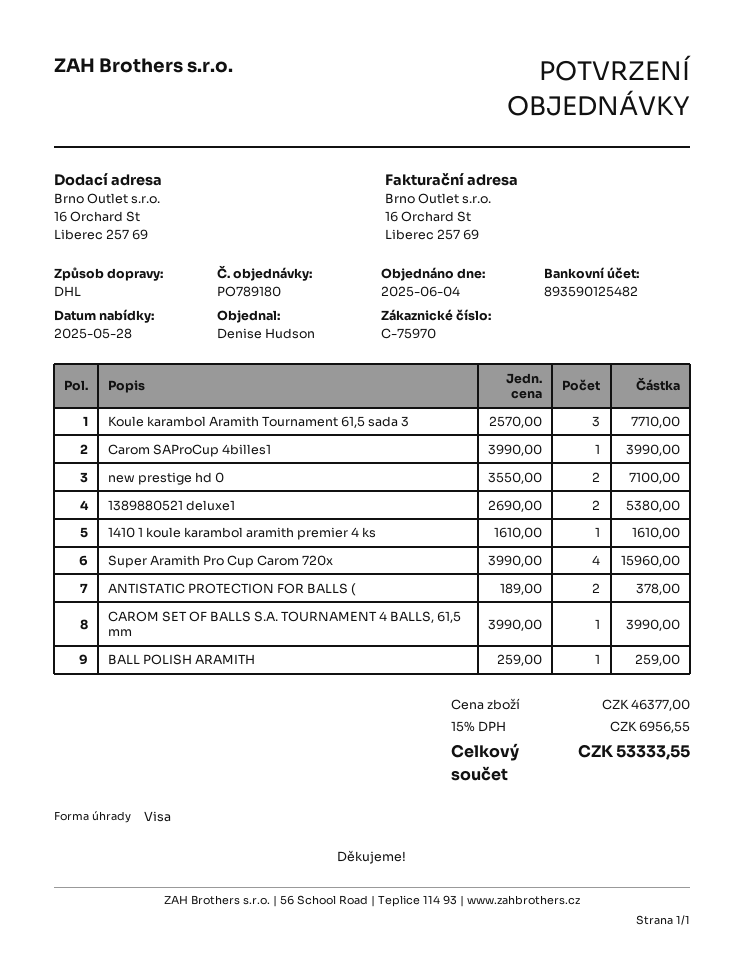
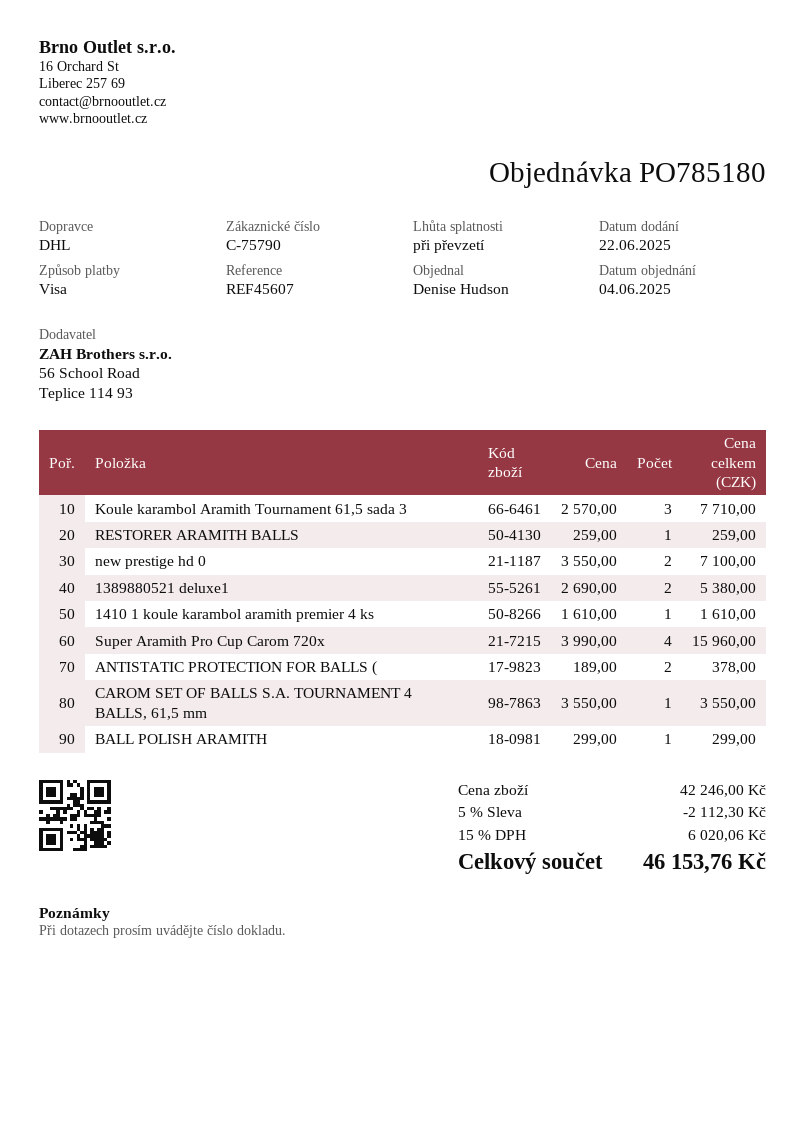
order number: PO789180 -> PO785180
customer number: C-75970 -> C-75790
Carom SAProCup 4billes1: 1 x 3990.00 = 3990.00 -> none
CAROM SET OF BALLS S.A. TOURNAMENT 4 BALLS, 61,5 mm: 1 x 3990.00 = 3990.00 -> 1 x 3550.00 = 3550.00
BALL POLISH ARAMITH: 1 x 259.00 = 259.00 -> 1 x 299.00 = 299.00
RESTORER ARAMITH BALLS: none -> 1 x 259.00 = 259.00
subtotal: 46377.00 -> 42246.00
discount: none -> 5% = 2112.30
tax: 15% = 6956.55 -> 15% = 6020.06
total: 53333.55 -> 46153.76

